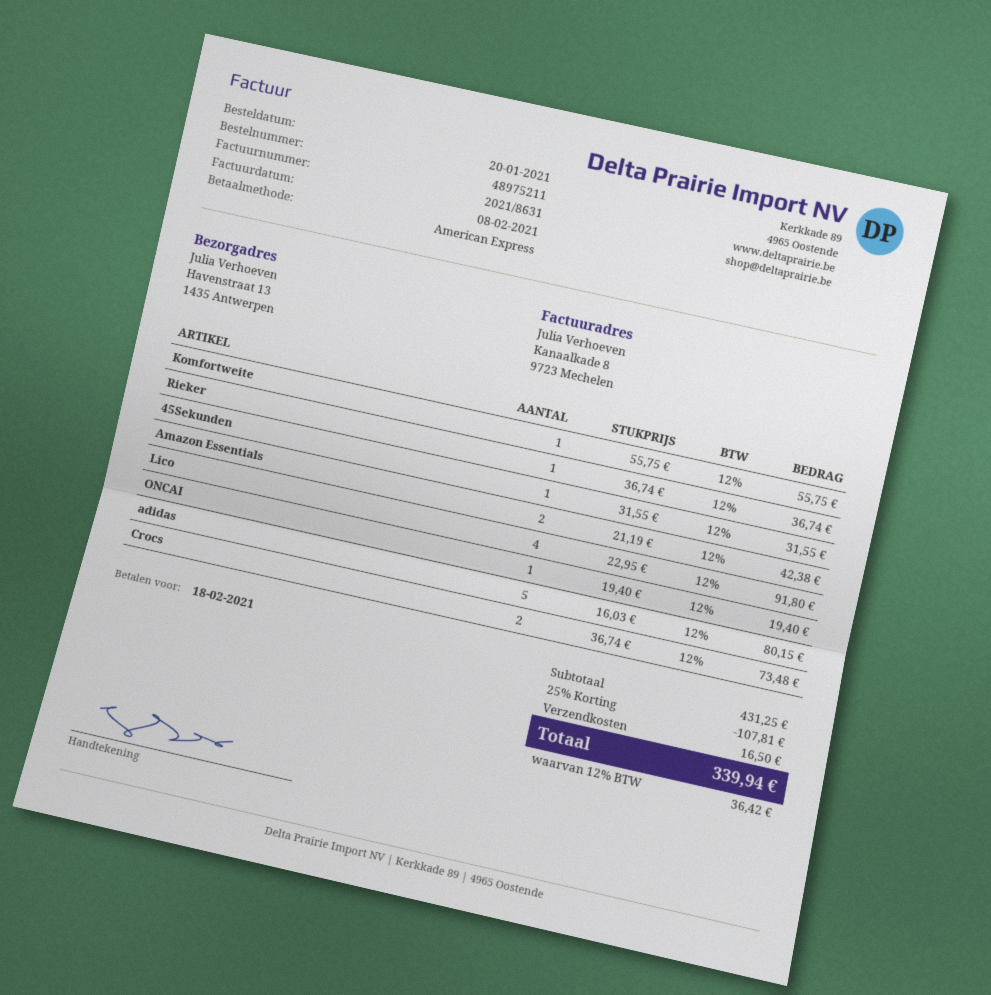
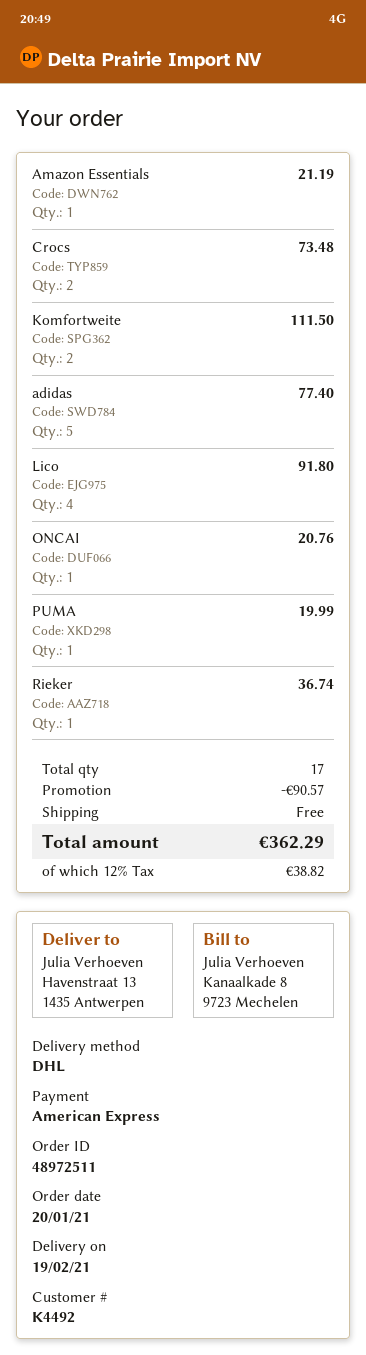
order number: 48975211 -> 48972511
Komfortweite: 1 for 55.75 -> 2 for 111.50
45Sekunden: 1 for 31.55 -> none
Amazon Essentials: 2 for 42.38 -> 1 for 21.19
ONCAI: 1 for 19.40 -> 1 for 20.76
adidas: 5 for 80.15 -> 5 for 77.40
PUMA: none -> 1 for 19.99
discount: 107.81 -> 90.57
shipping: 16.50 -> 0.00
tax: 12% = 36.42 -> 12% = 38.82
total: 339.94 -> 362.29

